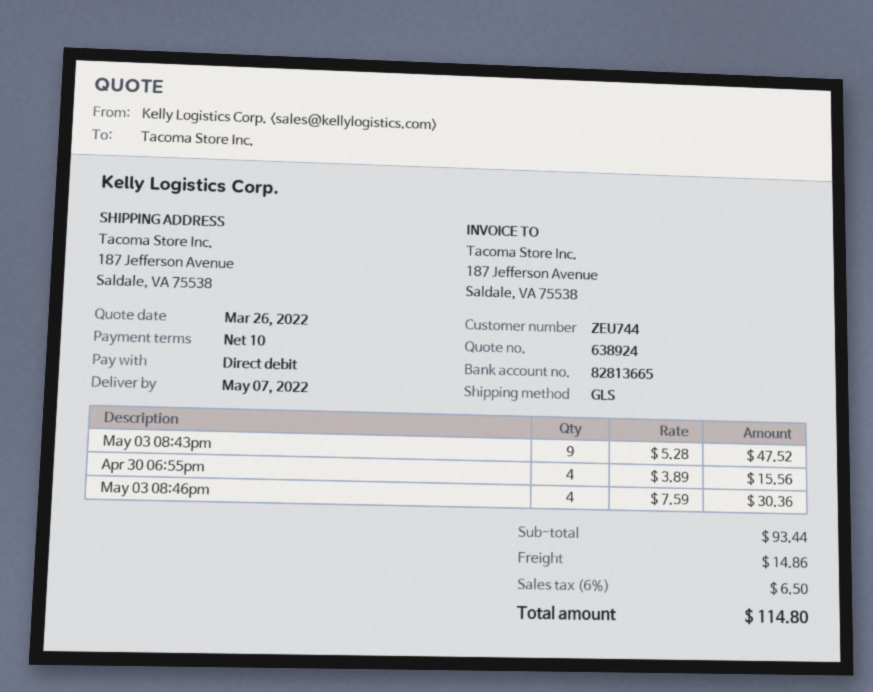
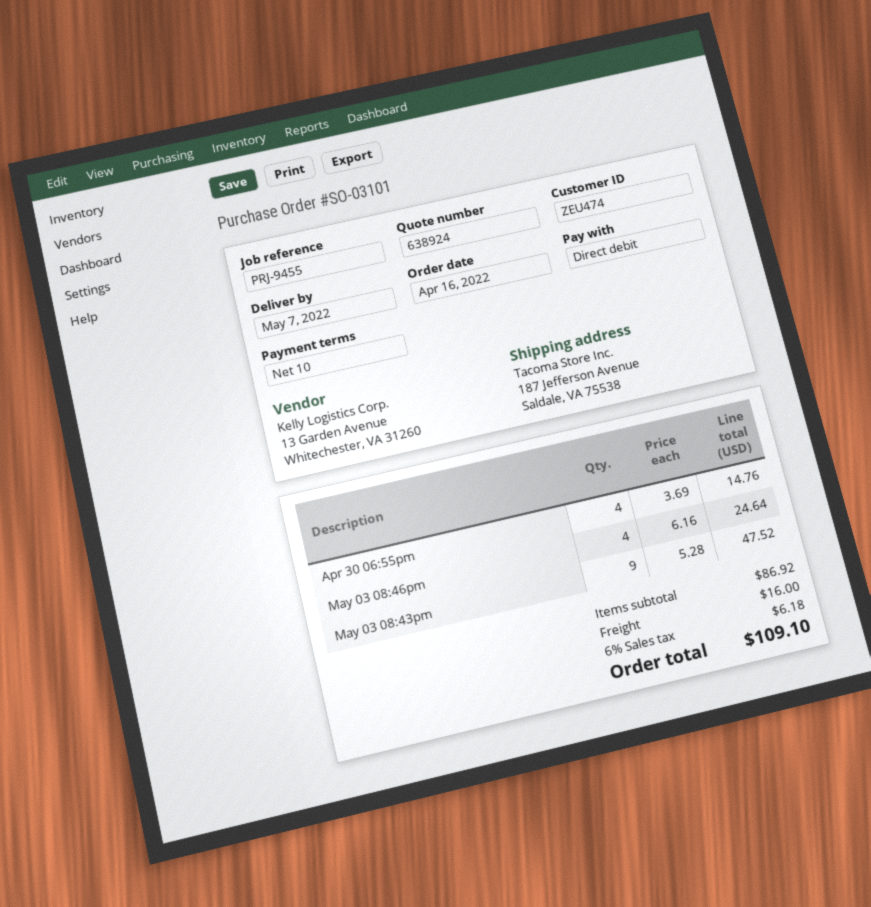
customer number: ZEU744 -> ZEU474
Apr 30 06:55pm: 4 x 3.89 = 15.56 -> 4 x 3.69 = 14.76
May 03 08:46pm: 4 x 7.59 = 30.36 -> 4 x 6.16 = 24.64
subtotal: 93.44 -> 86.92
shipping: 14.86 -> 16.00
tax: 6% = 6.50 -> 6% = 6.18
total: 114.80 -> 109.10

